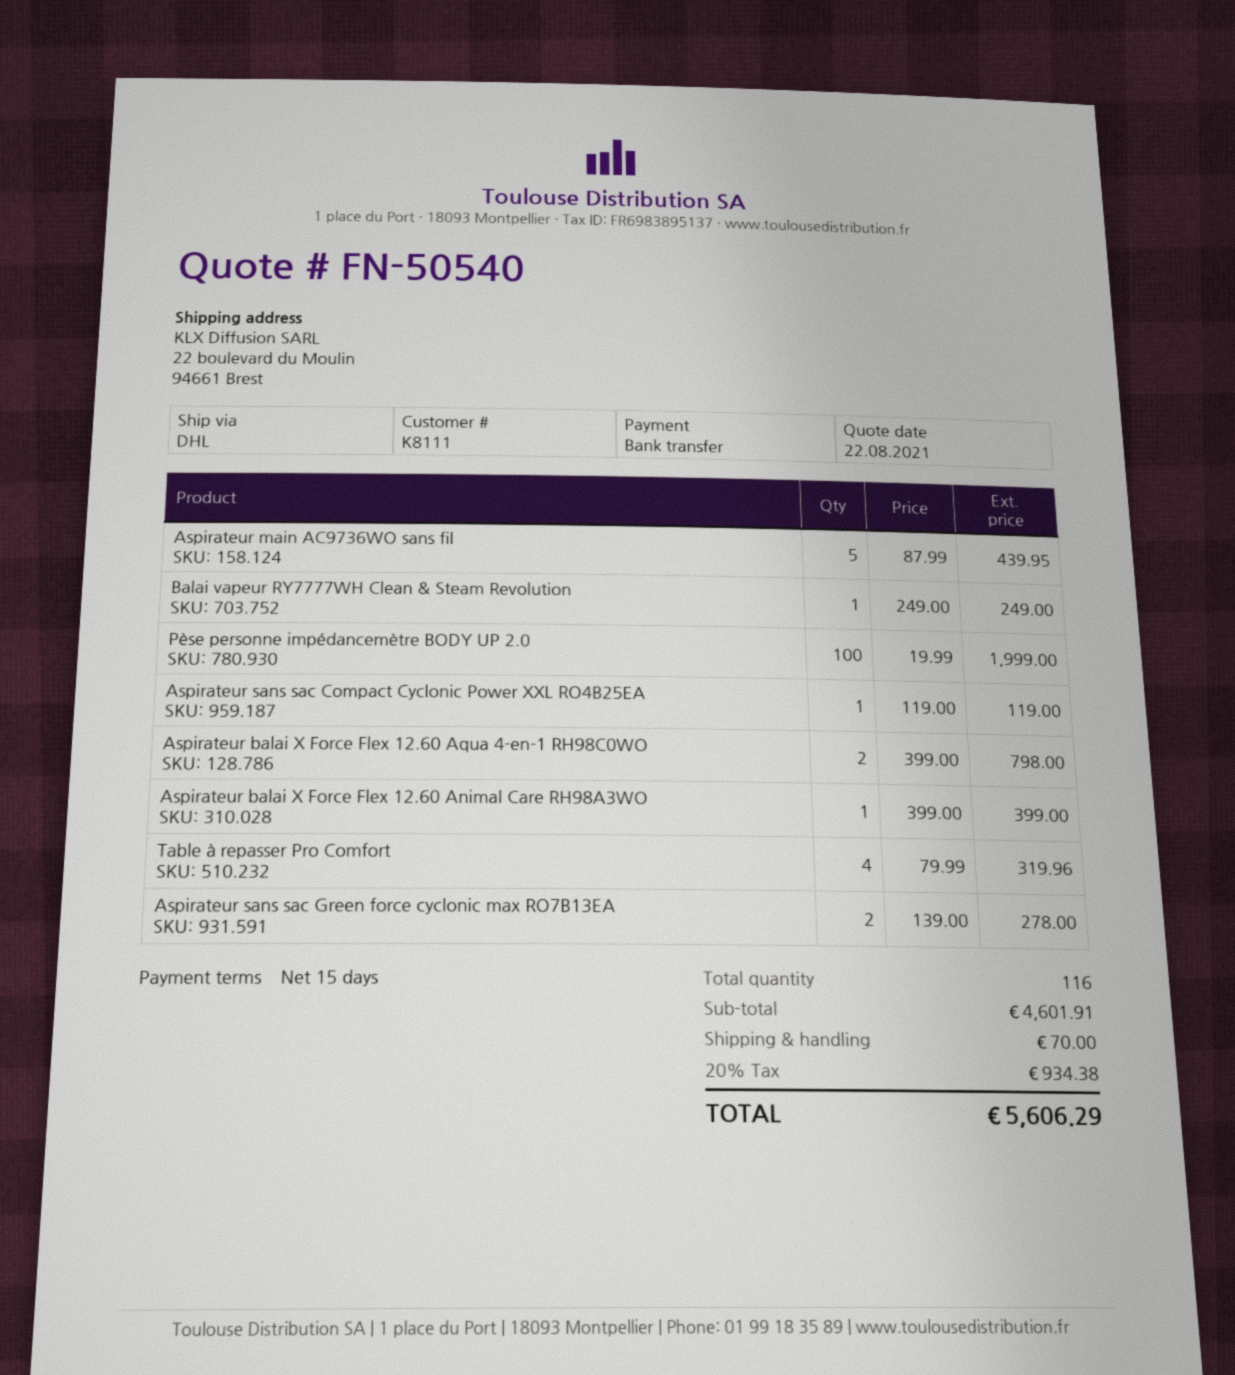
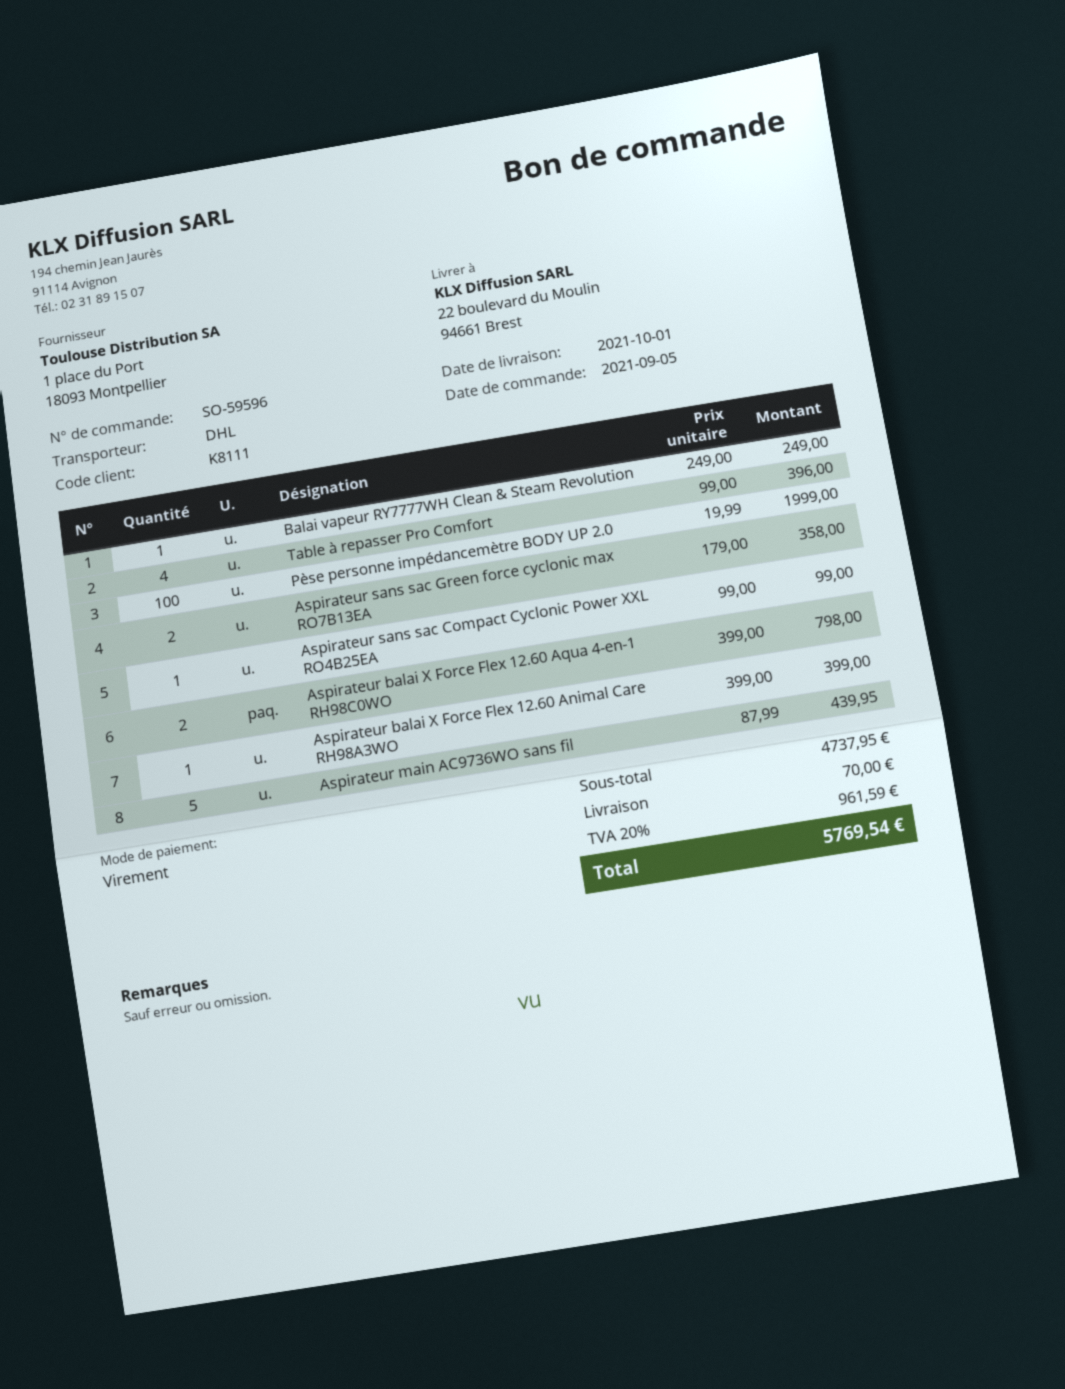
Aspirateur sans sac Compact Cyclonic Power XXL RO4B25EA: 1 x 119.00 = 119.00 -> 1 x 99.00 = 99.00
Table à repasser Pro Comfort: 4 x 79.99 = 319.96 -> 4 x 99.00 = 396.00
Aspirateur sans sac Green force cyclonic max RO7B13EA: 2 x 139.00 = 278.00 -> 2 x 179.00 = 358.00
subtotal: 4601.91 -> 4737.95
tax: 20% = 934.38 -> 20% = 961.59
total: 5606.29 -> 5769.54

